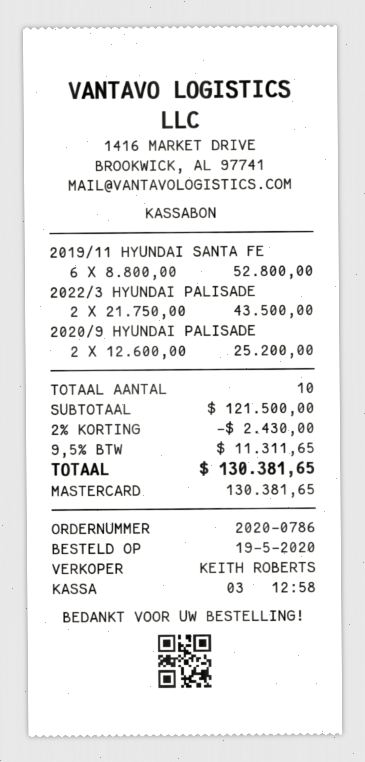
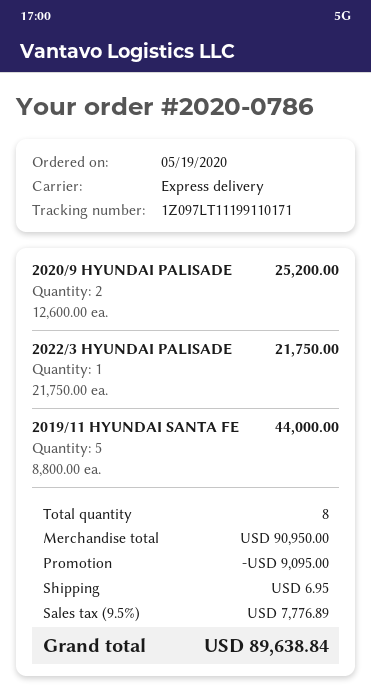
2019/11 HYUNDAI SANTA FE: 6 x 8800.00 = 52800.00 -> 5 x 8800.00 = 44000.00
2022/3 HYUNDAI PALISADE: 2 x 21750.00 = 43500.00 -> 1 x 21750.00 = 21750.00
total quantity: 10 -> 8
subtotal: 121500.00 -> 90950.00
discount: 2430.00 -> 9095.00
shipping: none -> 6.95
tax: 9.5% = 11311.65 -> 9.5% = 7776.89
total: 130381.65 -> 89638.84

